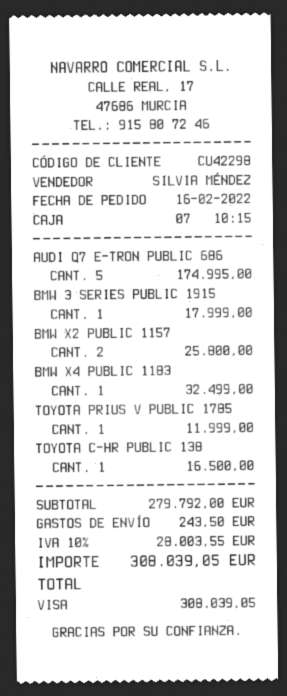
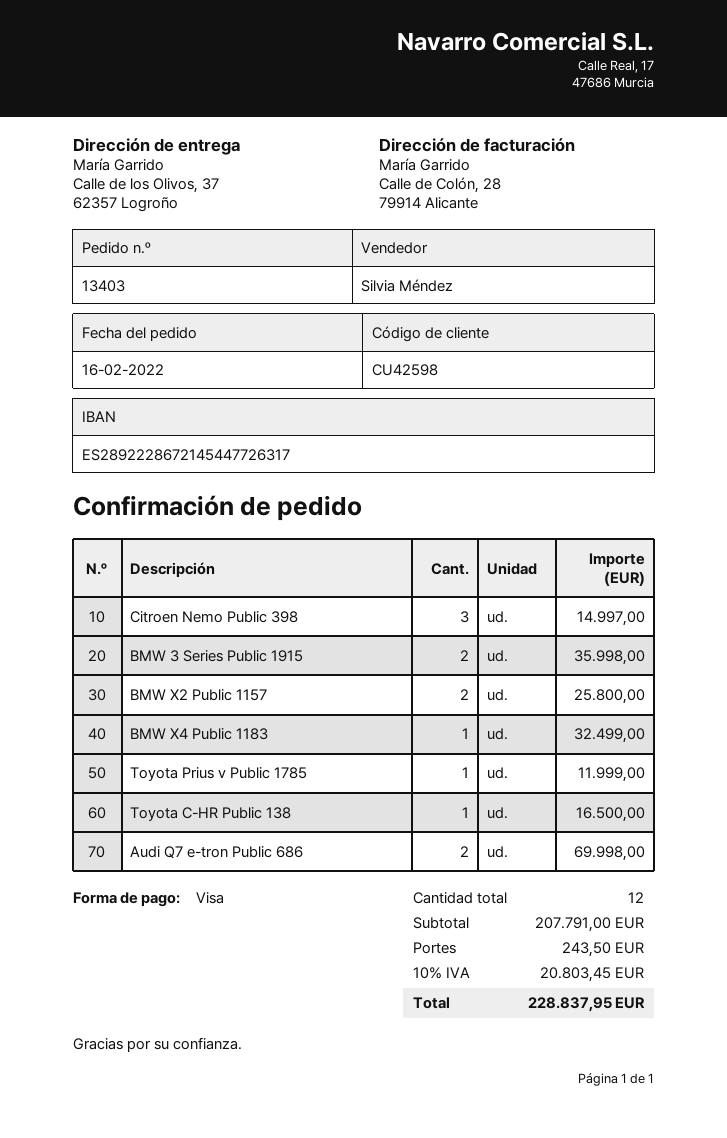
customer number: CU42298 -> CU42598
AUDI Q7 E-TRON PUBLIC 686: 5 for 174995.00 -> 2 for 69998.00
BMW 3 SERIES PUBLIC 1915: 1 for 17999.00 -> 2 for 35998.00
Citroen Nemo Public 398: none -> 3 for 14997.00
subtotal: 279792.00 -> 207791.00
tax: 10% = 28003.55 -> 10% = 20803.45
total: 308039.05 -> 228837.95

